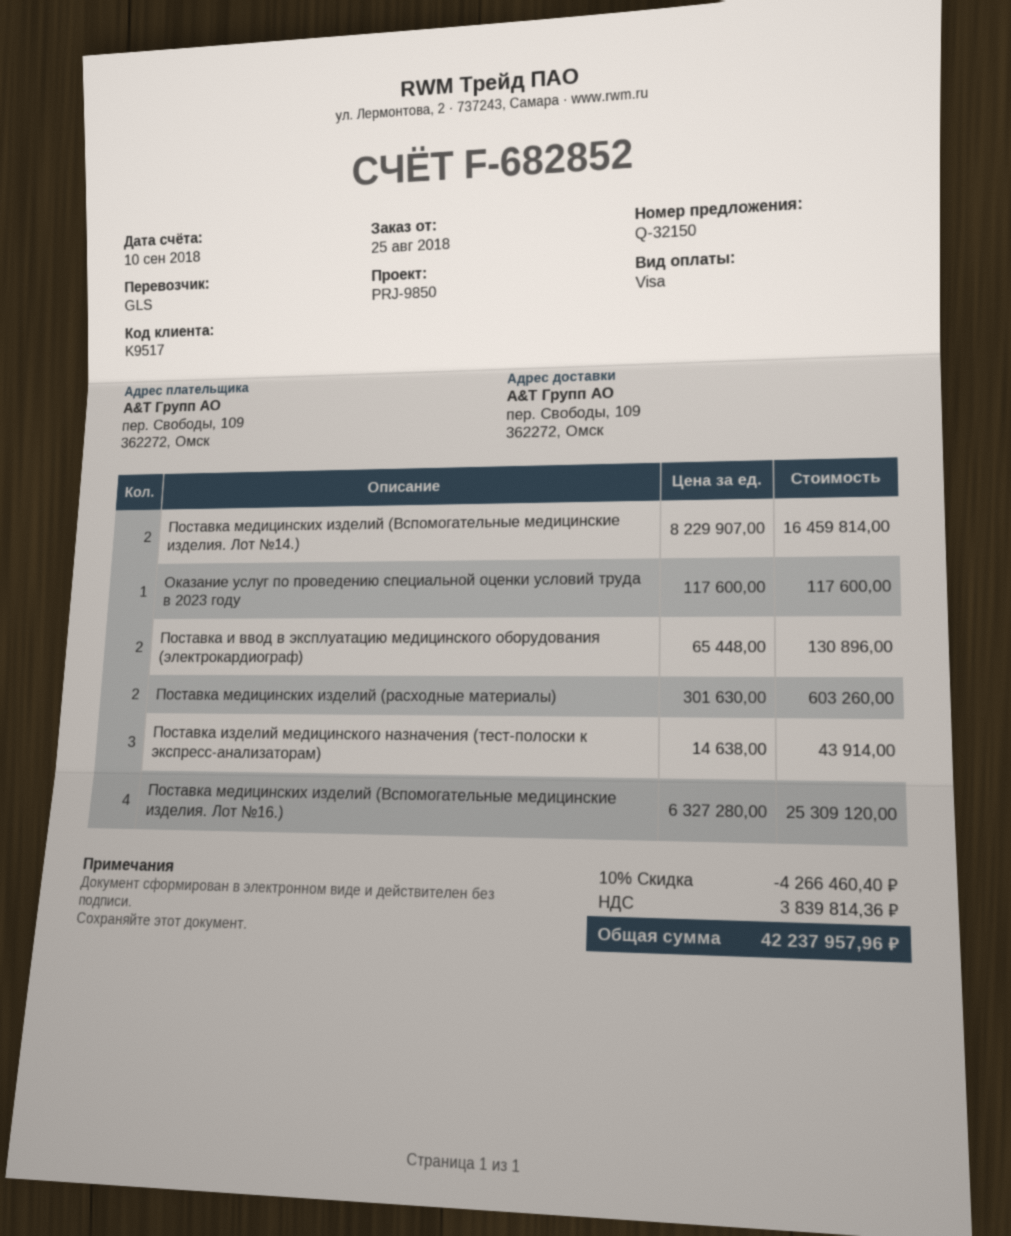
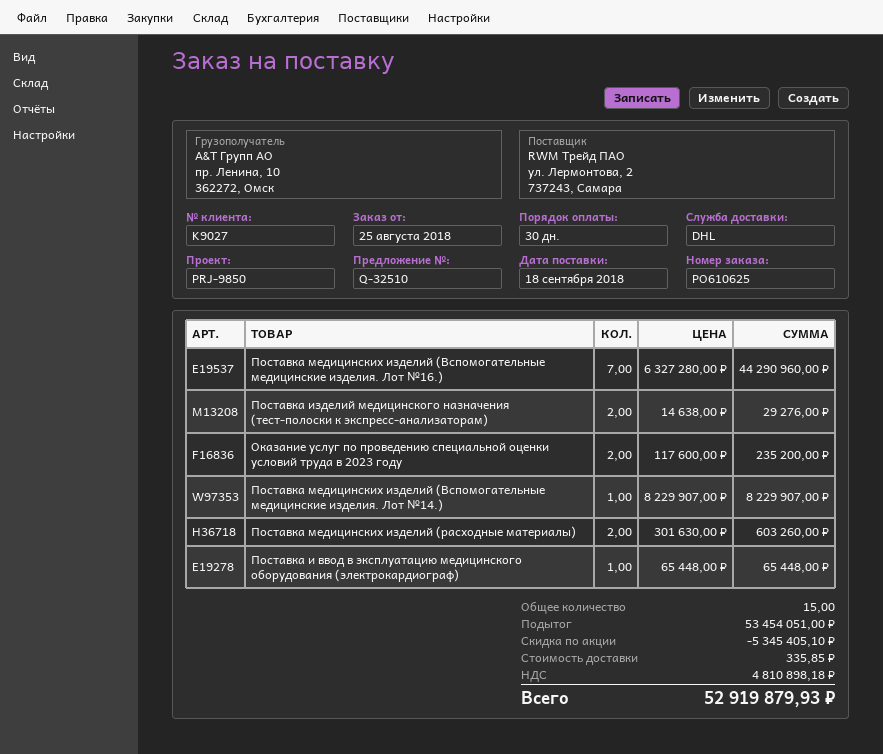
quote number: Q-32150 -> Q-32510
customer number: K9517 -> K9027
shipping method: GLS -> DHL
ship to: пер. Свободы, 109, 362272, Омск -> пр. Ленина, 10, 362272, Омск
Поставка медицинских изделий (Вспомогательные медицинские изделия. Лот №14.): 2 x 8229907.00 = 16459814.00 -> 1 x 8229907.00 = 8229907.00
Оказание услуг по проведению специальной оценки условий труда в 2023 году: 1 x 117600.00 = 117600.00 -> 2 x 117600.00 = 235200.00
Поставка и ввод в эксплуатацию медицинского оборудования (электрокардиограф): 2 x 65448.00 = 130896.00 -> 1 x 65448.00 = 65448.00
Поставка изделий медицинского назначения (тест-полоски к экспресс-анализаторам): 3 x 14638.00 = 43914.00 -> 2 x 14638.00 = 29276.00
Поставка медицинских изделий (Вспомогательные медицинские изделия. Лот №16.): 4 x 6327280.00 = 25309120.00 -> 7 x 6327280.00 = 44290960.00
discount: 4266460.40 -> 5345405.10
shipping: none -> 335.85
tax: 3839814.36 -> 4810898.18
total: 42237957.96 -> 52919879.93

